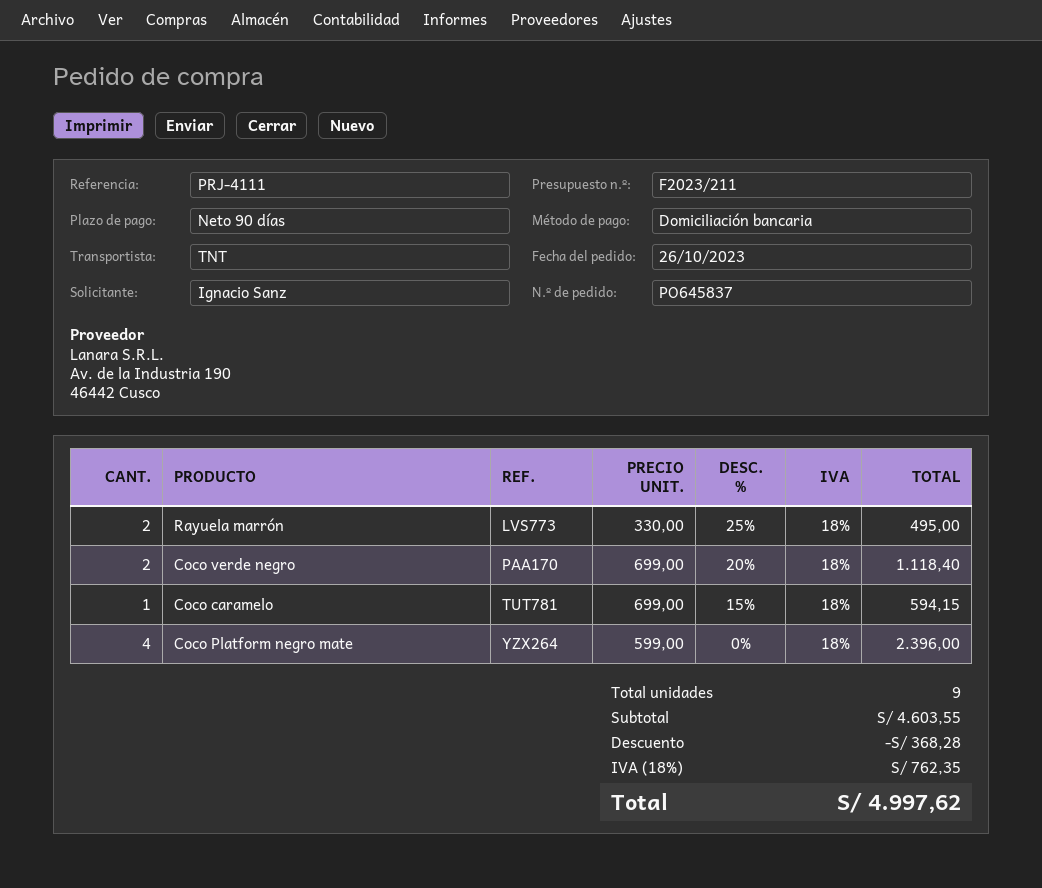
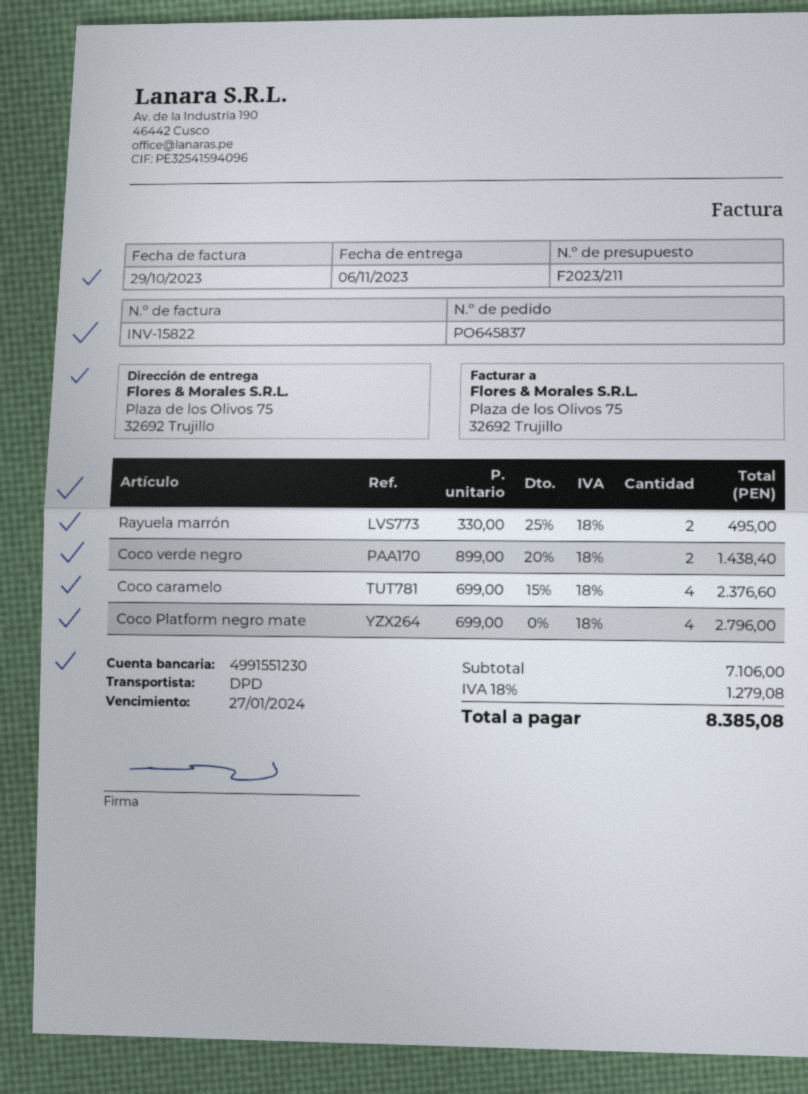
shipping method: TNT -> DPD
Coco verde negro: 2 x 699.00 - 20% = 1118.40 -> 2 x 899.00 - 20% = 1438.40
Coco caramelo: 1 x 699.00 - 15% = 594.15 -> 4 x 699.00 - 15% = 2376.60
Coco Platform negro mate: 4 x 599.00 = 2396.00 -> 4 x 699.00 = 2796.00
subtotal: 4603.55 -> 7106.00
discount: 368.28 -> none
tax: 18% = 762.35 -> 18% = 1279.08
total: 4997.62 -> 8385.08

